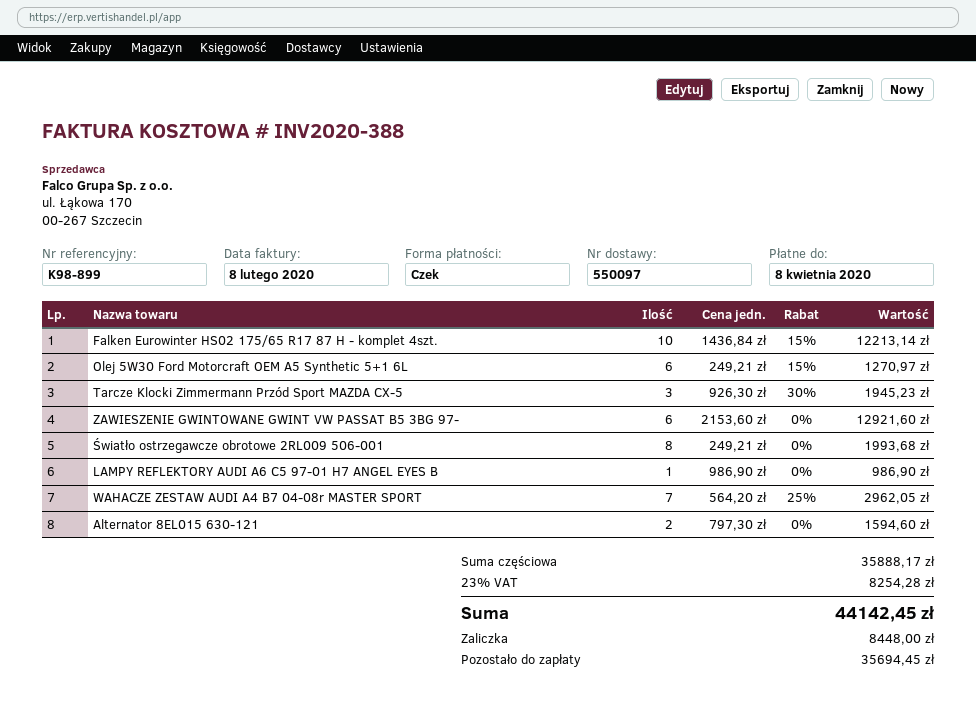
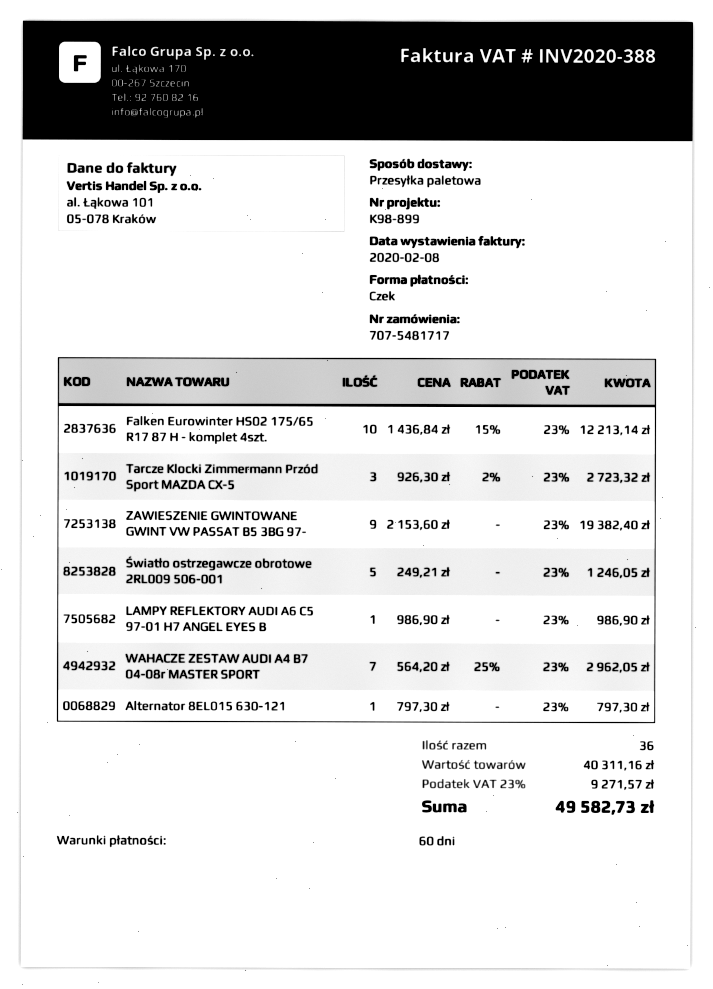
Olej 5W30 Ford Motorcraft OEM A5 Synthetic 5+1 6L: 6 x 249.21 - 15% = 1270.97 -> none
Tarcze Klocki Zimmermann Przód Sport MAZDA CX-5: 3 x 926.30 - 30% = 1945.23 -> 3 x 926.30 - 2% = 2723.32
ZAWIESZENIE GWINTOWANE GWINT VW PASSAT B5 3BG 97-: 6 x 2153.60 = 12921.60 -> 9 x 2153.60 = 19382.40
Światło ostrzegawcze obrotowe 2RL009 506-001: 8 x 249.21 = 1993.68 -> 5 x 249.21 = 1246.05
Alternator 8EL015 630-121: 2 x 797.30 = 1594.60 -> 1 x 797.30 = 797.30
subtotal: 35888.17 -> 40311.16
tax: 23% = 8254.28 -> 23% = 9271.57
total: 44142.45 -> 49582.73

